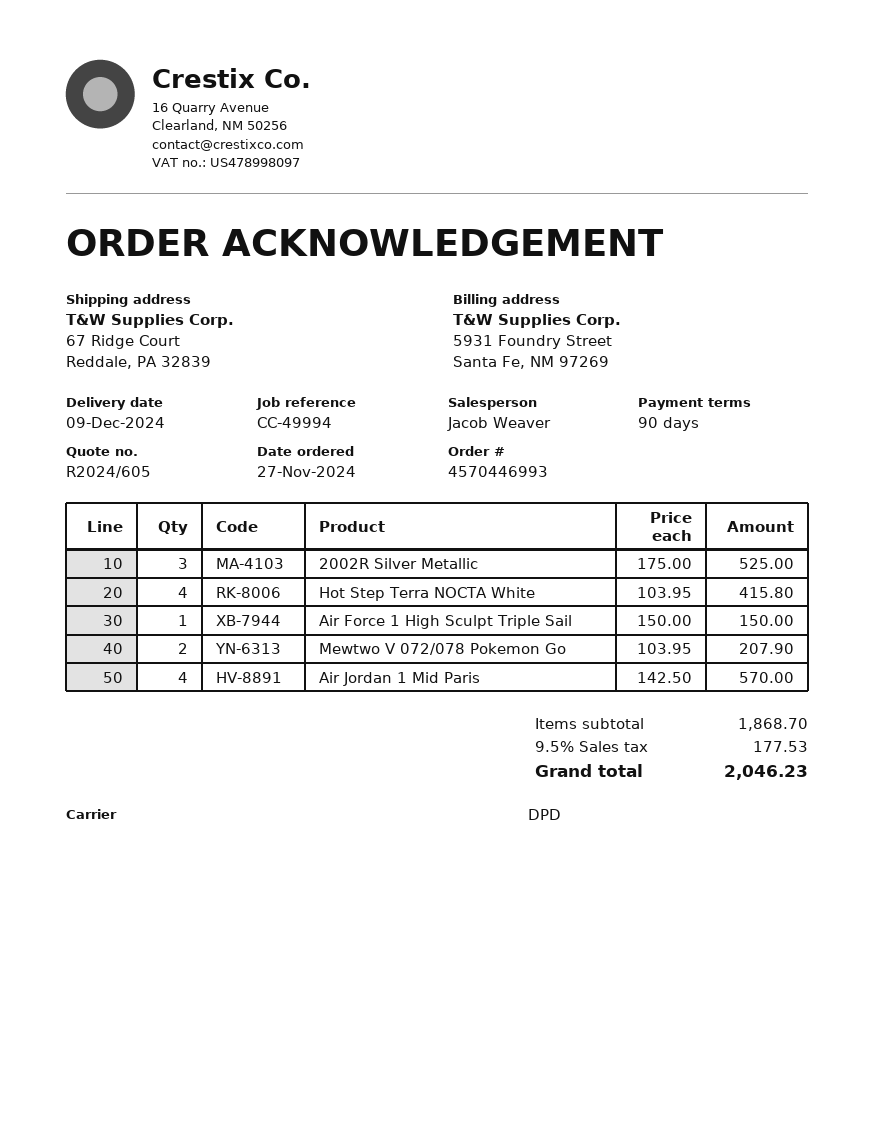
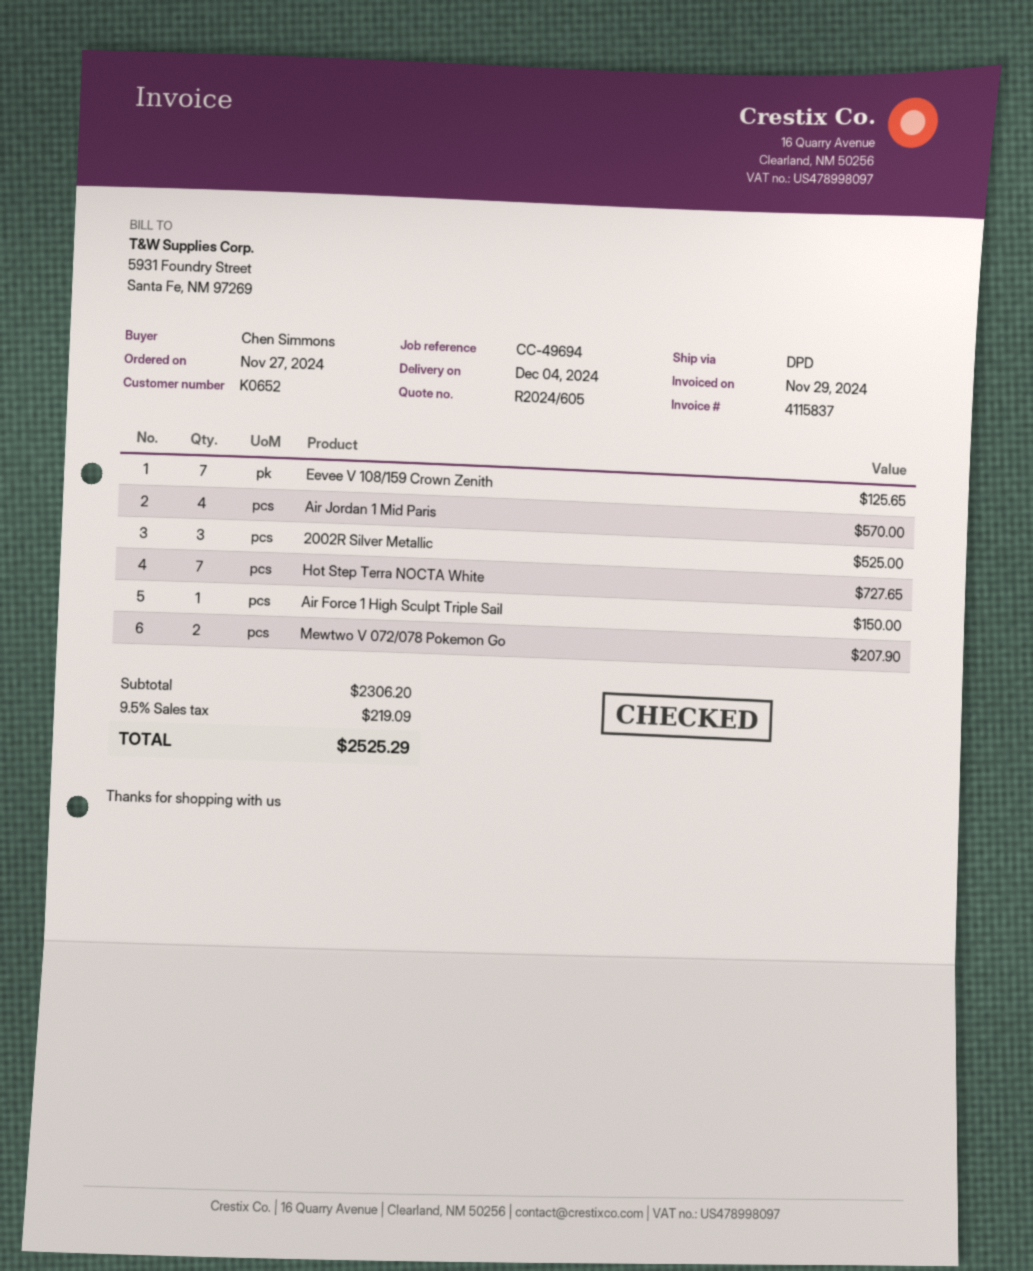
delivery date: 2024-12-09 -> 2024-12-04
reference: CC-49994 -> CC-49694
Hot Step Terra NOCTA White: 4 for 415.80 -> 7 for 727.65
Eevee V 108/159 Crown Zenith: none -> 7 for 125.65
subtotal: 1868.70 -> 2306.20
tax: 9.5% = 177.53 -> 9.5% = 219.09
total: 2046.23 -> 2525.29

